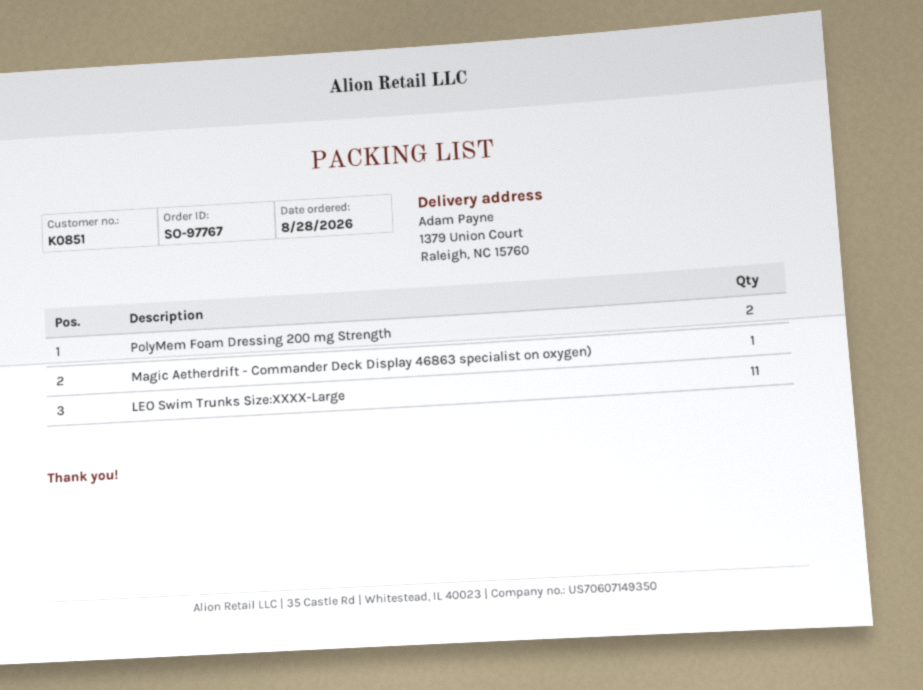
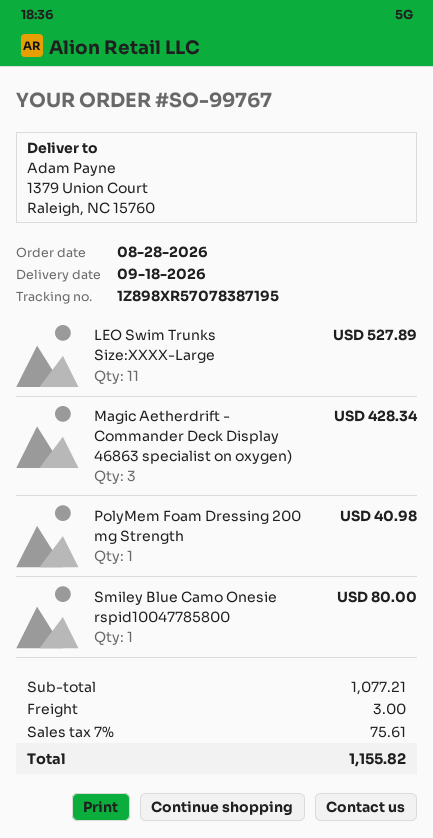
order number: SO-97767 -> SO-99767
PolyMem Foam Dressing 200 mg Strength: 2 -> 1
Magic Aetherdrift - Commander Deck Display 46863 specialist on oxygen): 1 -> 3
Smiley Blue Camo Onesie rspid10047785800: none -> 1

